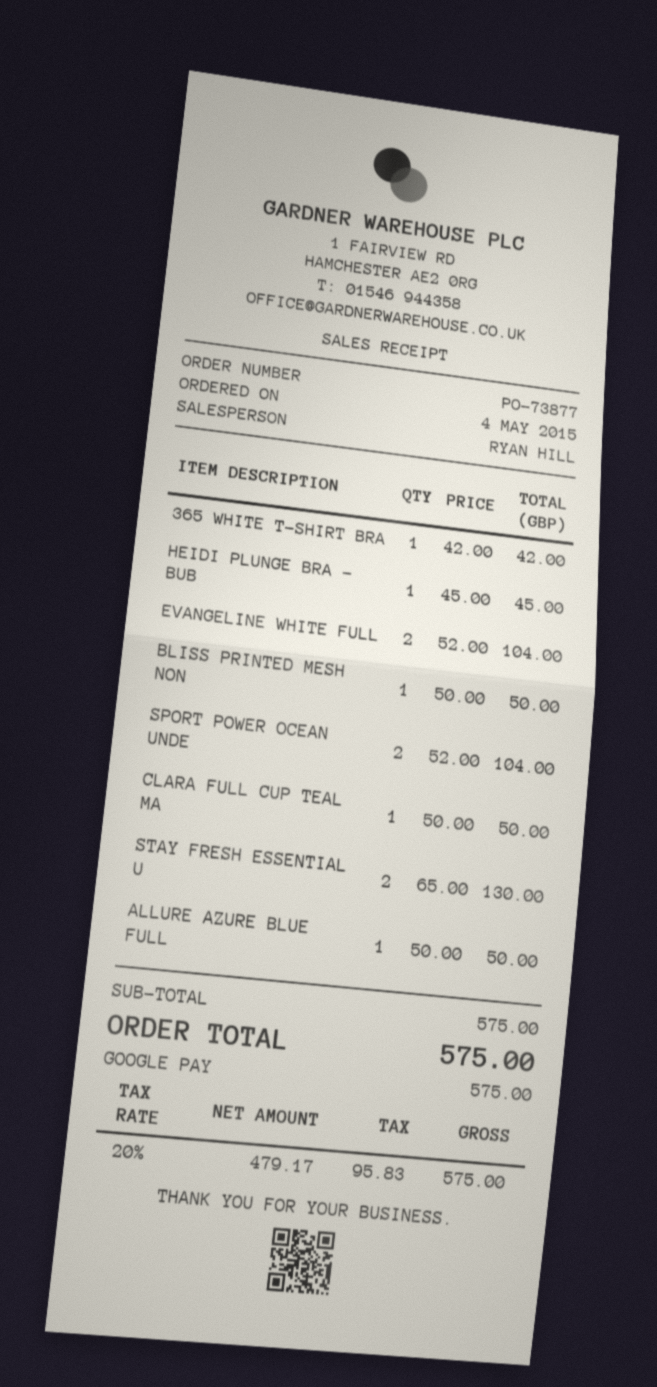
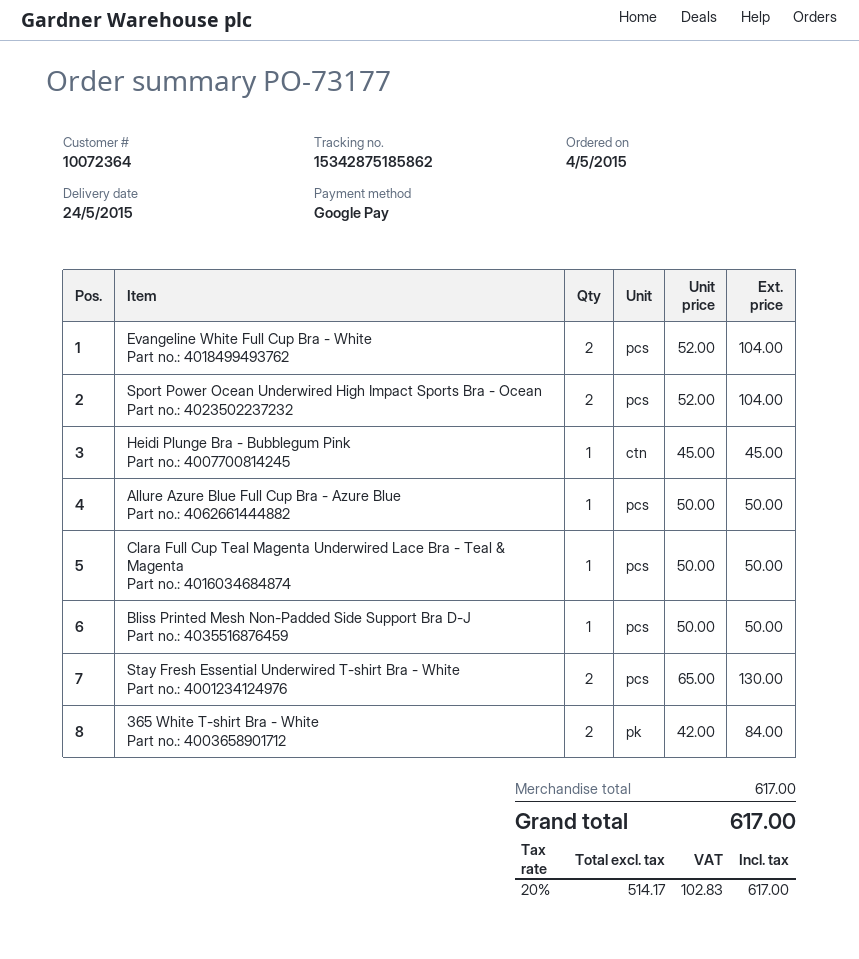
order number: PO-73877 -> PO-73177
365 WHITE T-SHIRT BRA: 1 x 42.00 = 42.00 -> 2 x 42.00 = 84.00
subtotal: 575.00 -> 617.00
net: 479.17 -> 514.17
tax: 20% = 95.83 -> 20% = 102.83
total: 575.00 -> 617.00

